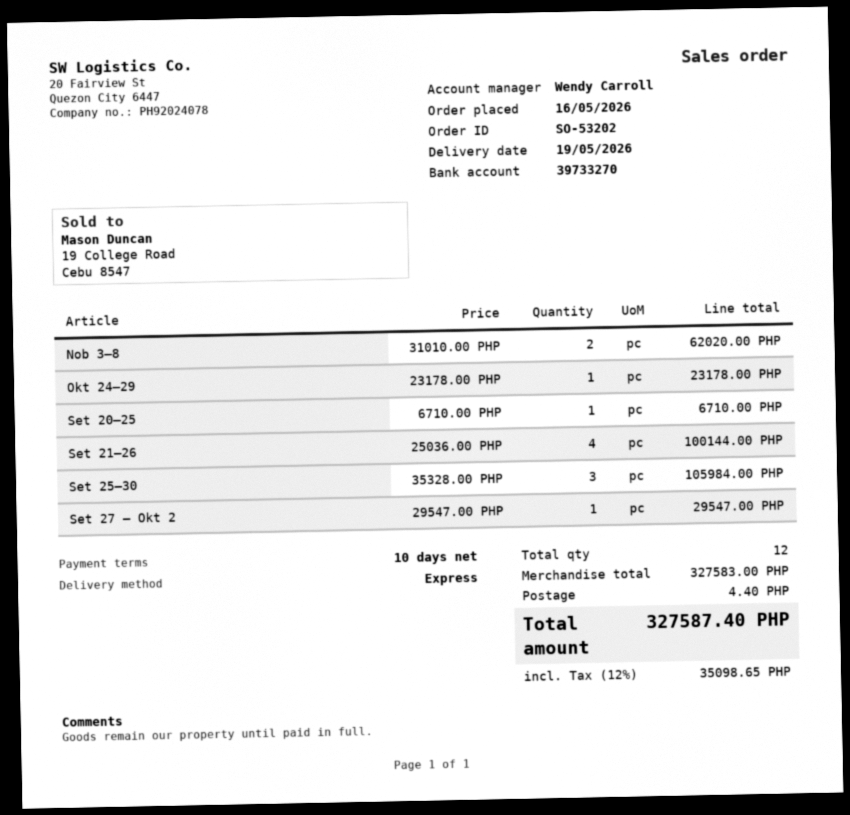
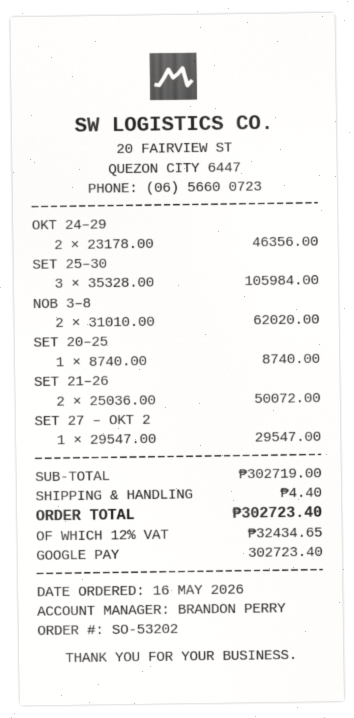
sales rep: Wendy Carroll -> BRANDON PERRY
Okt 24–29: 1 x 23178.00 = 23178.00 -> 2 x 23178.00 = 46356.00
Set 20–25: 1 x 6710.00 = 6710.00 -> 1 x 8740.00 = 8740.00
Set 21–26: 4 x 25036.00 = 100144.00 -> 2 x 25036.00 = 50072.00
subtotal: 327583.00 -> 302719.00
tax: 12% = 35098.65 -> 12% = 32434.65
total: 327587.40 -> 302723.40

